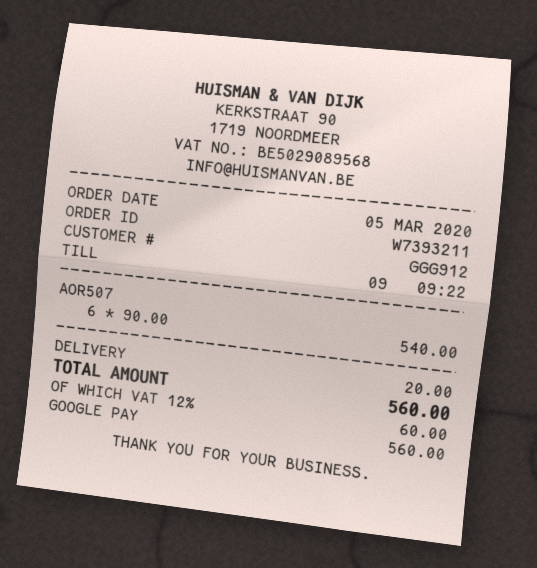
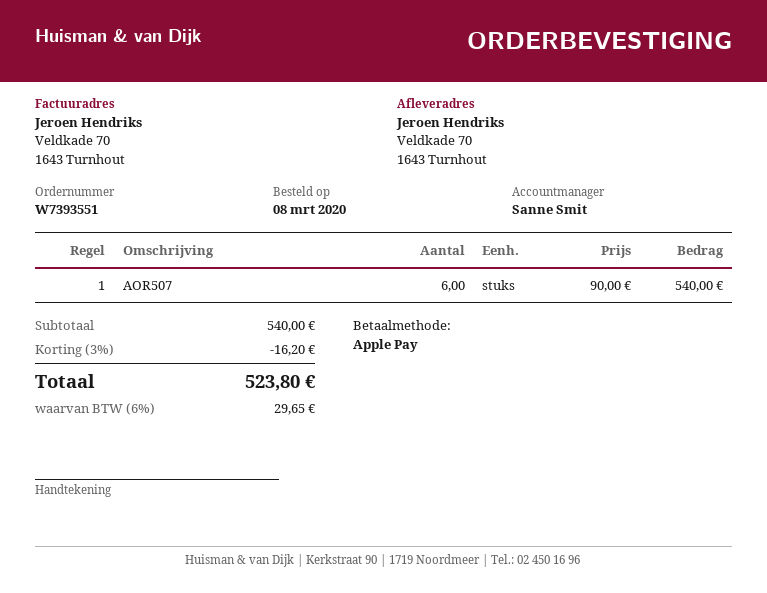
order number: W7393211 -> W7393551
order date: 2020-03-05 -> 2020-03-08
payment method: Google Pay -> Apple Pay
discount: none -> 3% = 16.20
shipping: 20.00 -> none
tax: 12% = 60.00 -> 6% = 29.65
total: 560.00 -> 523.80

